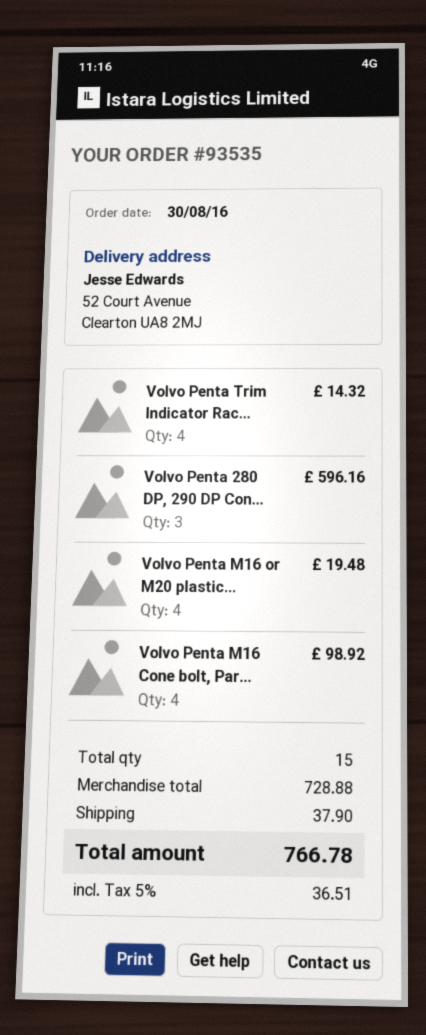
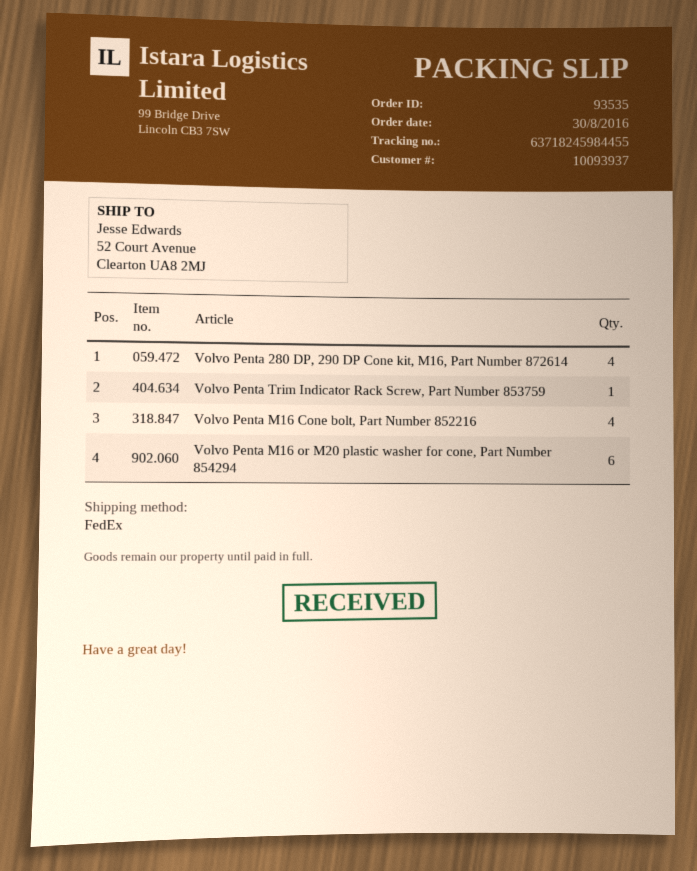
Volvo Penta Trim Indicator Rac...: 4 -> 1
Volvo Penta 280 DP, 290 DP Con...: 3 -> 4
Volvo Penta M16 or M20 plastic...: 4 -> 6

